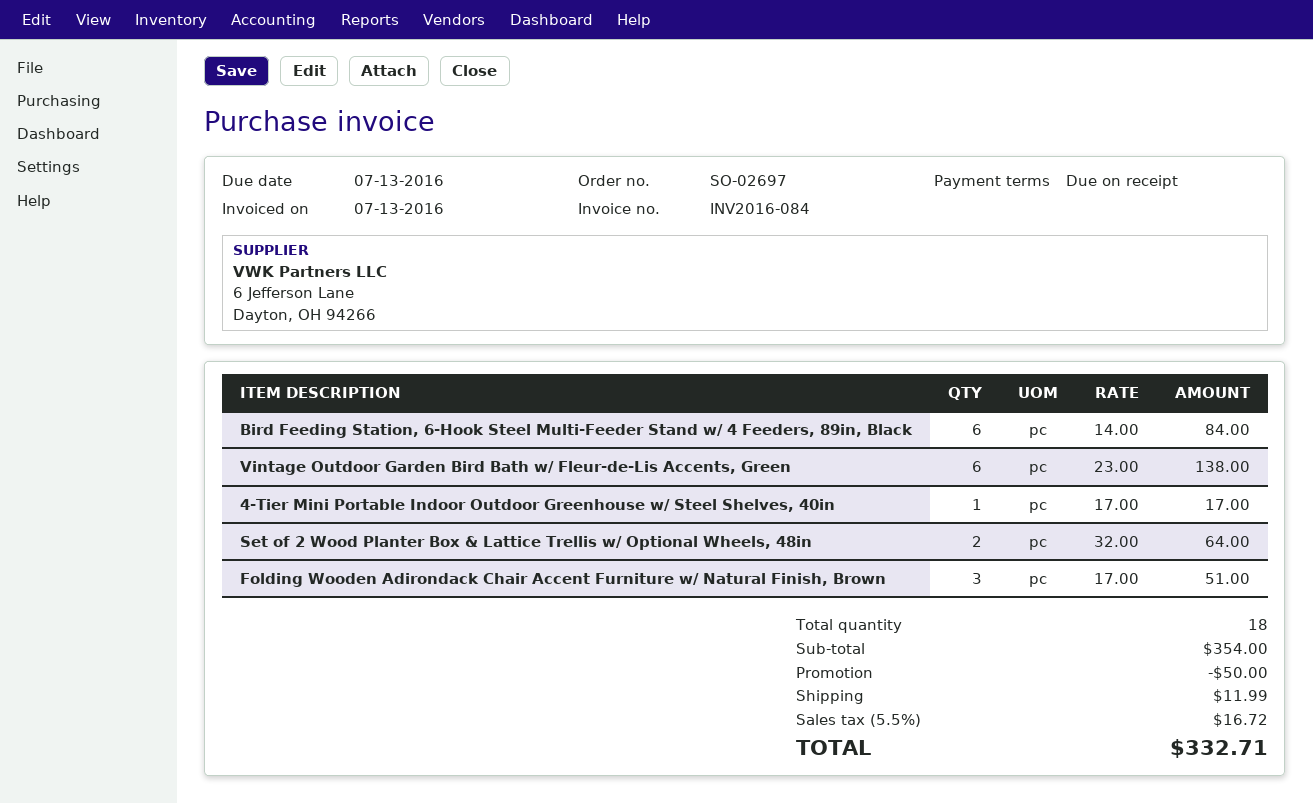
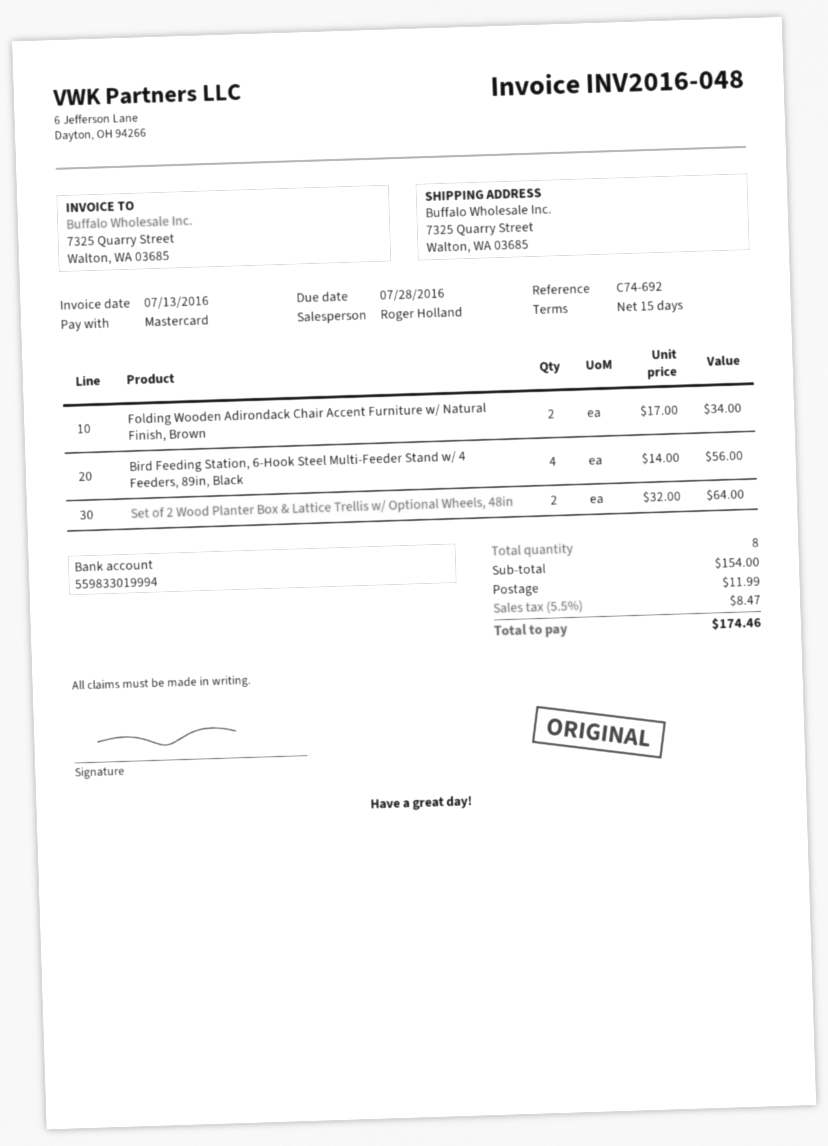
invoice number: INV2016-084 -> INV2016-048
payment terms: on receipt -> 15 days
due date: 2016-07-13 -> 2016-07-28
Bird Feeding Station, 6-Hook Steel Multi-Feeder Stand w/ 4 Feeders, 89in, Black: 6 x 14.00 = 84.00 -> 4 x 14.00 = 56.00
Vintage Outdoor Garden Bird Bath w/ Fleur-de-Lis Accents, Green: 6 x 23.00 = 138.00 -> none
4-Tier Mini Portable Indoor Outdoor Greenhouse w/ Steel Shelves, 40in: 1 x 17.00 = 17.00 -> none
Folding Wooden Adirondack Chair Accent Furniture w/ Natural Finish, Brown: 3 x 17.00 = 51.00 -> 2 x 17.00 = 34.00
total quantity: 18 -> 8
subtotal: 354.00 -> 154.00
discount: 50.00 -> none
tax: 5.5% = 16.72 -> 5.5% = 8.47
total: 332.71 -> 174.46

